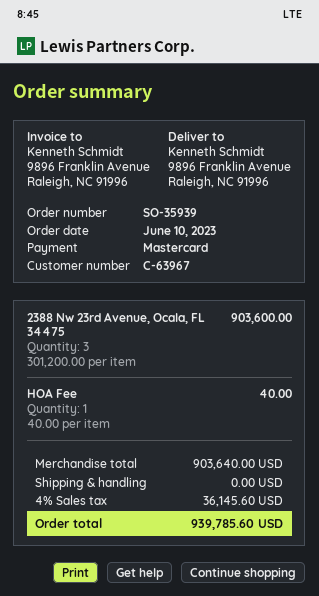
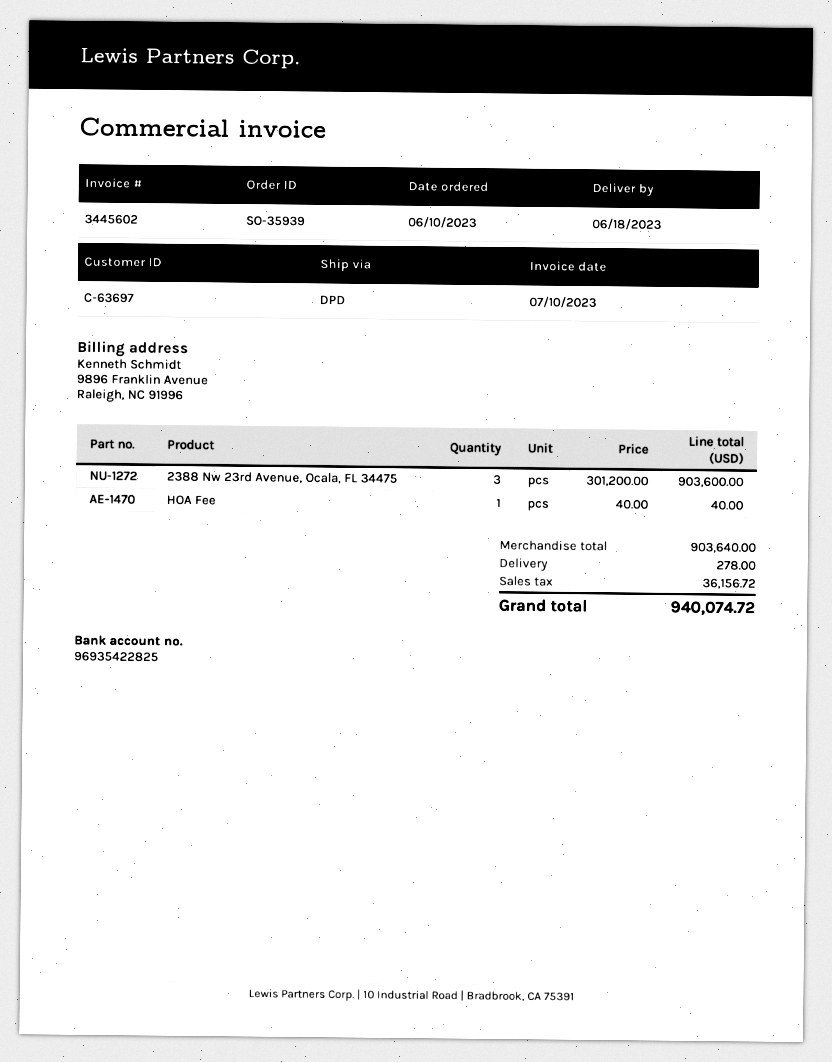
customer number: C-63967 -> C-63697
shipping: 0.00 -> 278.00
tax: 36145.60 -> 36156.72
total: 939785.60 -> 940074.72

